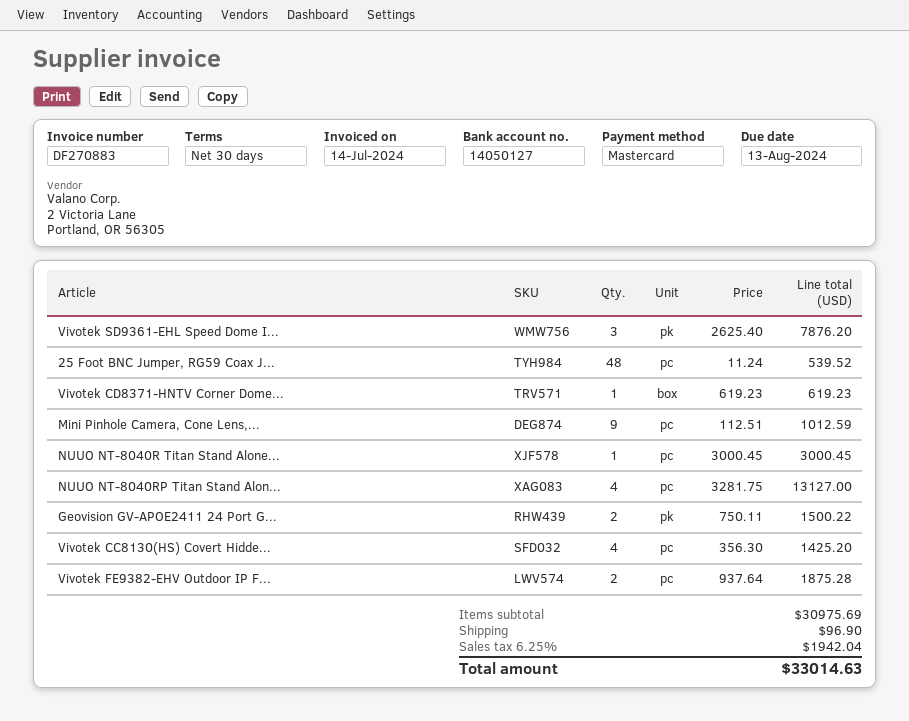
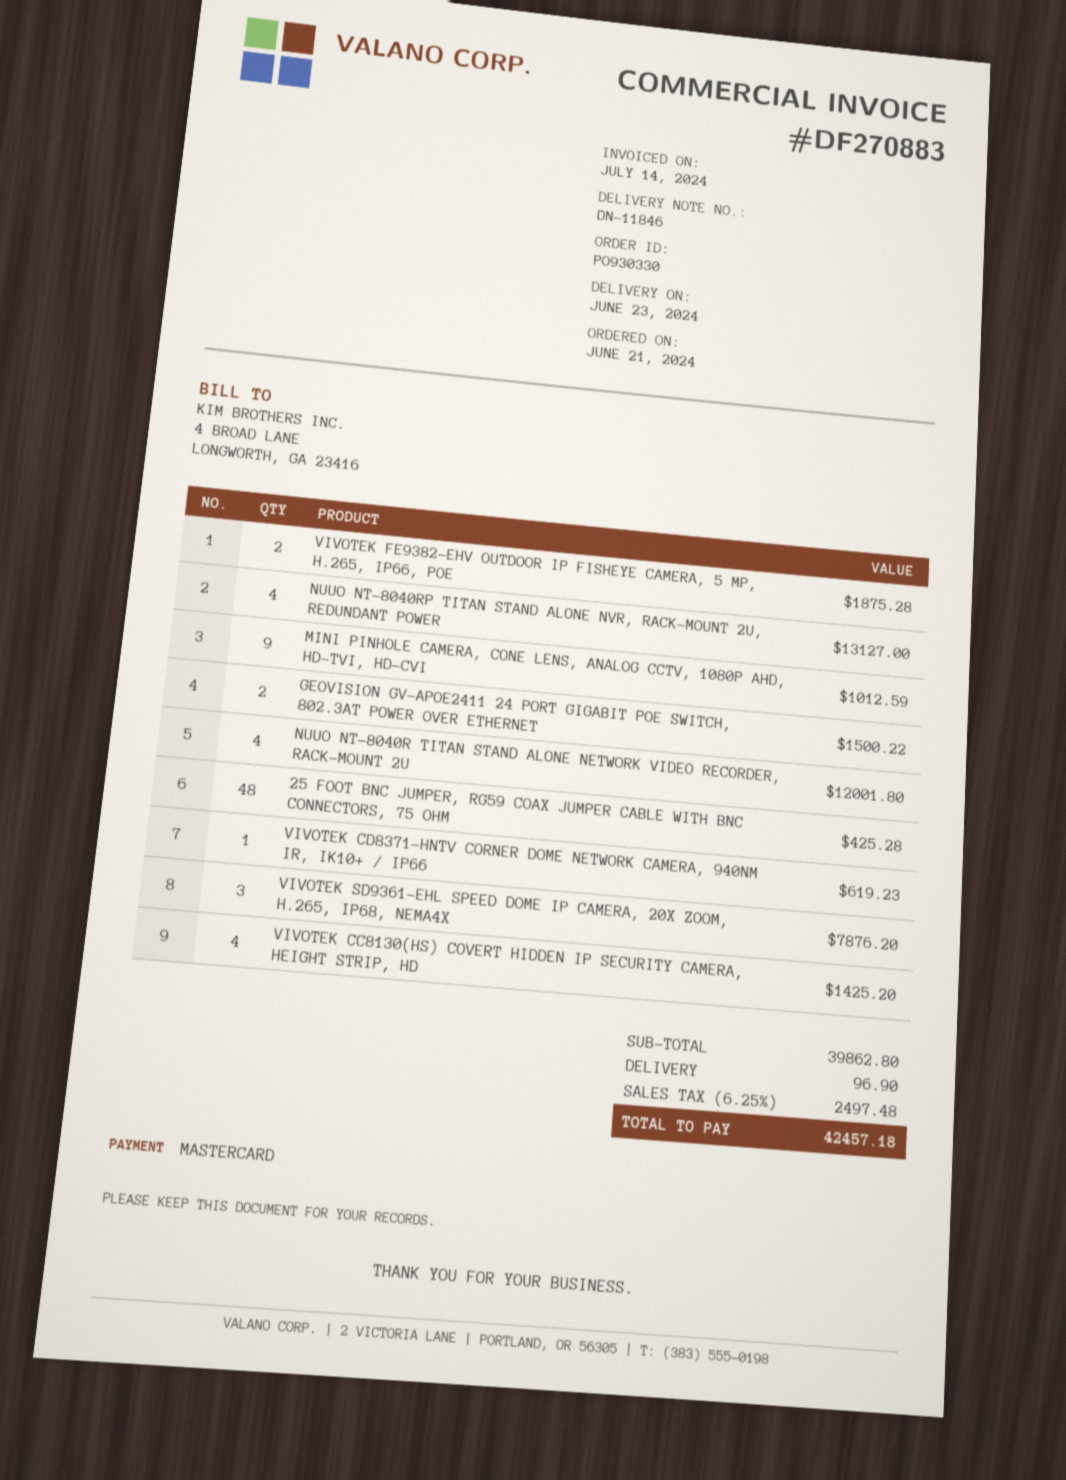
25 Foot BNC Jumper, RG59 Coax J...: 48 for 539.52 -> 48 for 425.28
NUUO NT-8040R Titan Stand Alone...: 1 for 3000.45 -> 4 for 12001.80
subtotal: 30975.69 -> 39862.80
tax: 6.25% = 1942.04 -> 6.25% = 2497.48
total: 33014.63 -> 42457.18

